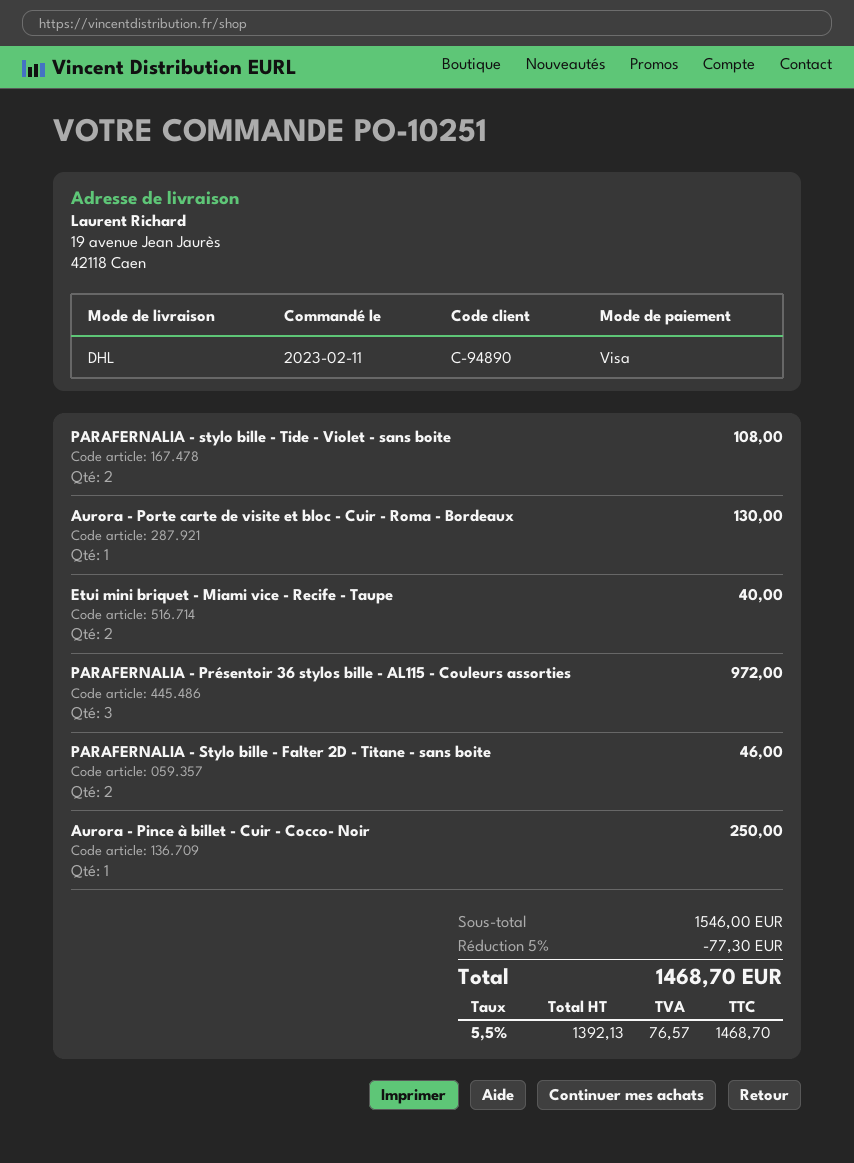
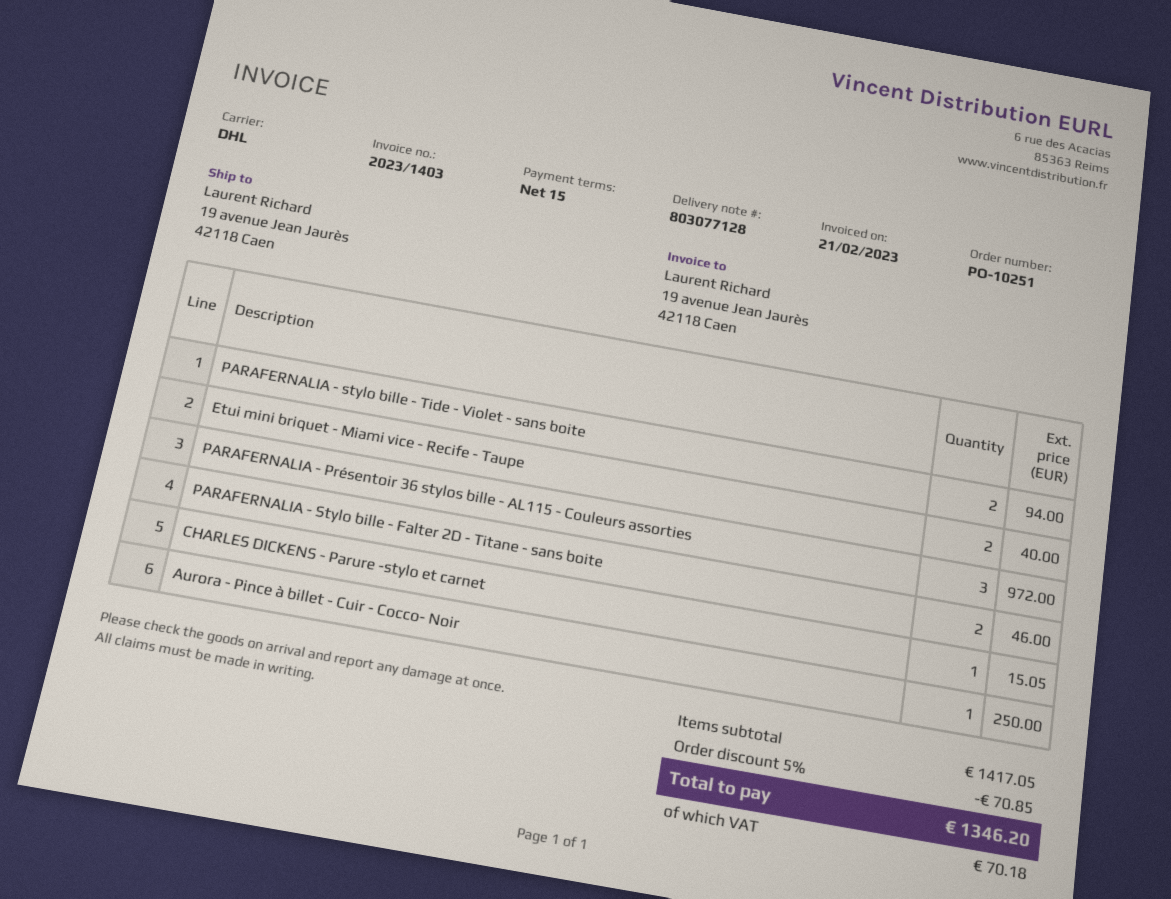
PARAFERNALIA - stylo bille - Tide - Violet - sans boite: 2 for 108.00 -> 2 for 94.00
Aurora - Porte carte de visite et bloc - Cuir - Roma - Bordeaux: 1 for 130.00 -> none
CHARLES DICKENS - Parure -stylo et carnet: none -> 1 for 15.05
subtotal: 1546.00 -> 1417.05
discount: 5% = 77.30 -> 5% = 70.85
tax: 76.57 -> 70.18
total: 1468.70 -> 1346.20

